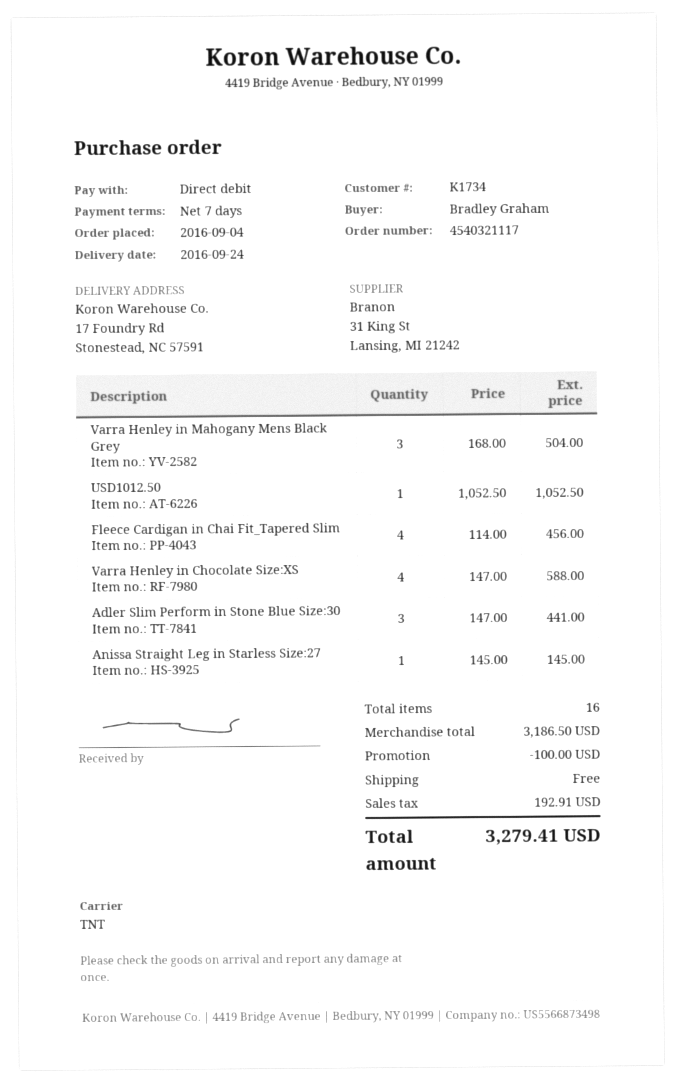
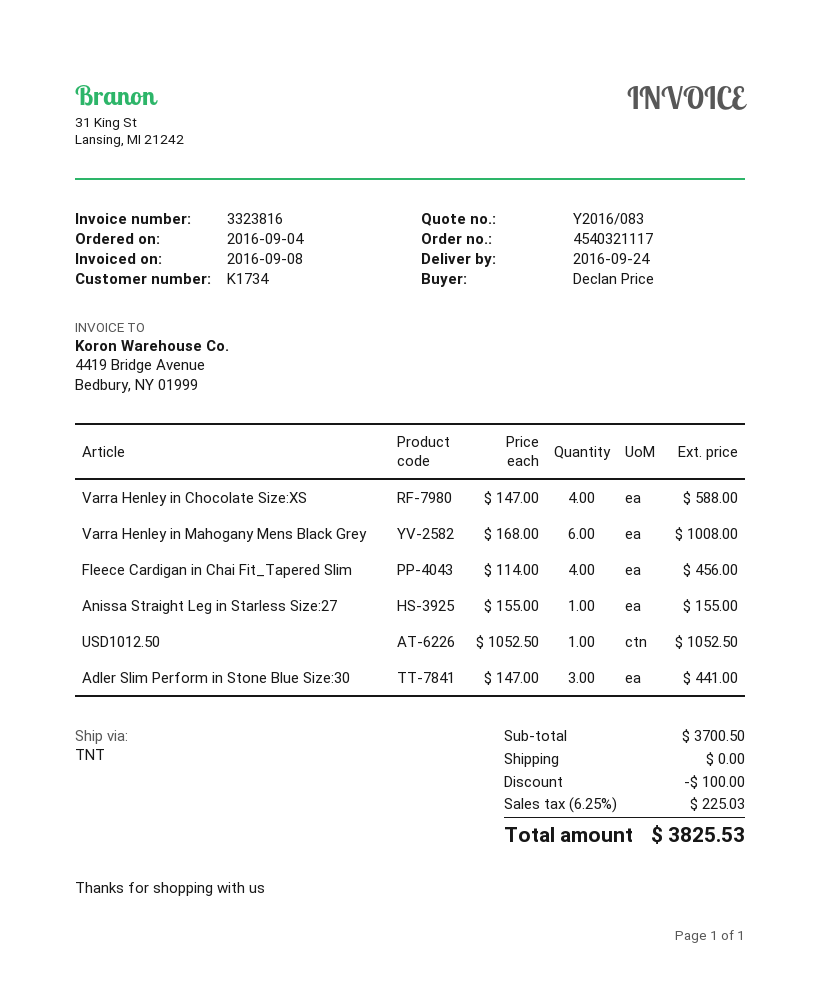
ordered by: Bradley Graham -> Declan Price
Varra Henley in Mahogany Mens Black Grey: 3 x 168.00 = 504.00 -> 6 x 168.00 = 1008.00
Anissa Straight Leg in Starless Size:27: 1 x 145.00 = 145.00 -> 1 x 155.00 = 155.00
subtotal: 3186.50 -> 3700.50
tax: 192.91 -> 225.03
total: 3279.41 -> 3825.53

